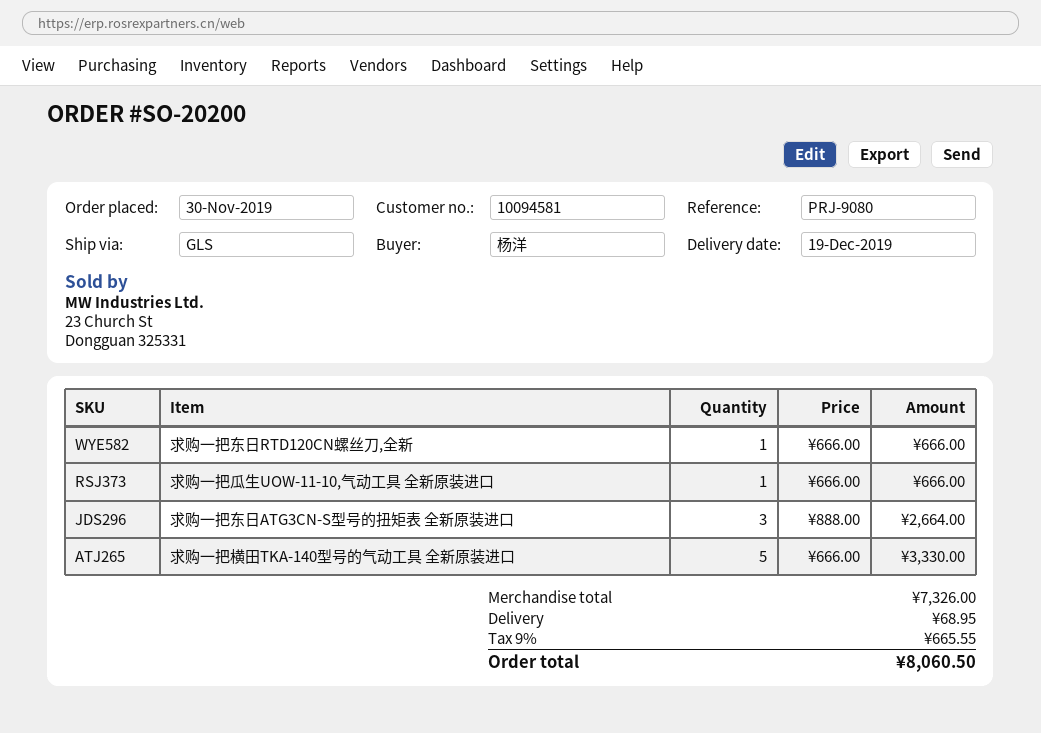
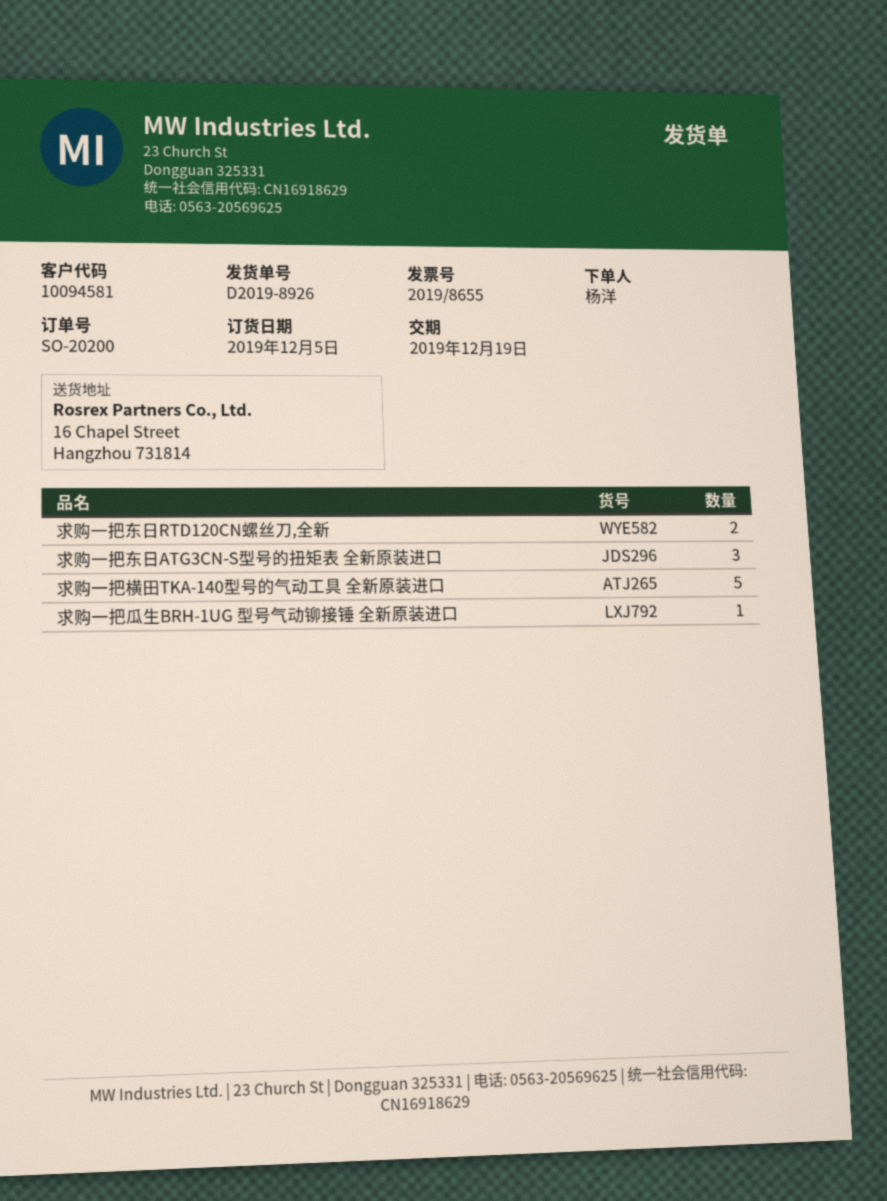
order date: 2019-11-30 -> 2019-12-05
求购一把东日RTD120CN螺丝刀,全新: 1 -> 2
求购一把瓜生UOW-11-10,气动工具 全新原装进口: 1 -> none
求购一把瓜生BRH-1UG 型号气动铆接锤 全新原装进口: none -> 1

